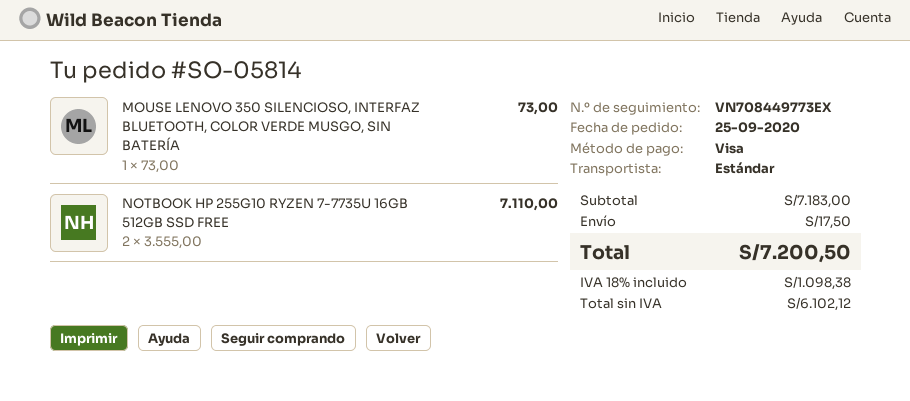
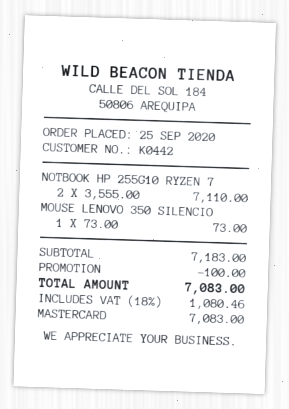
payment method: Visa -> Mastercard
discount: none -> 100.00
shipping: 17.50 -> none
tax: 18% = 1098.38 -> 18% = 1080.46
total: 7200.50 -> 7083.00

